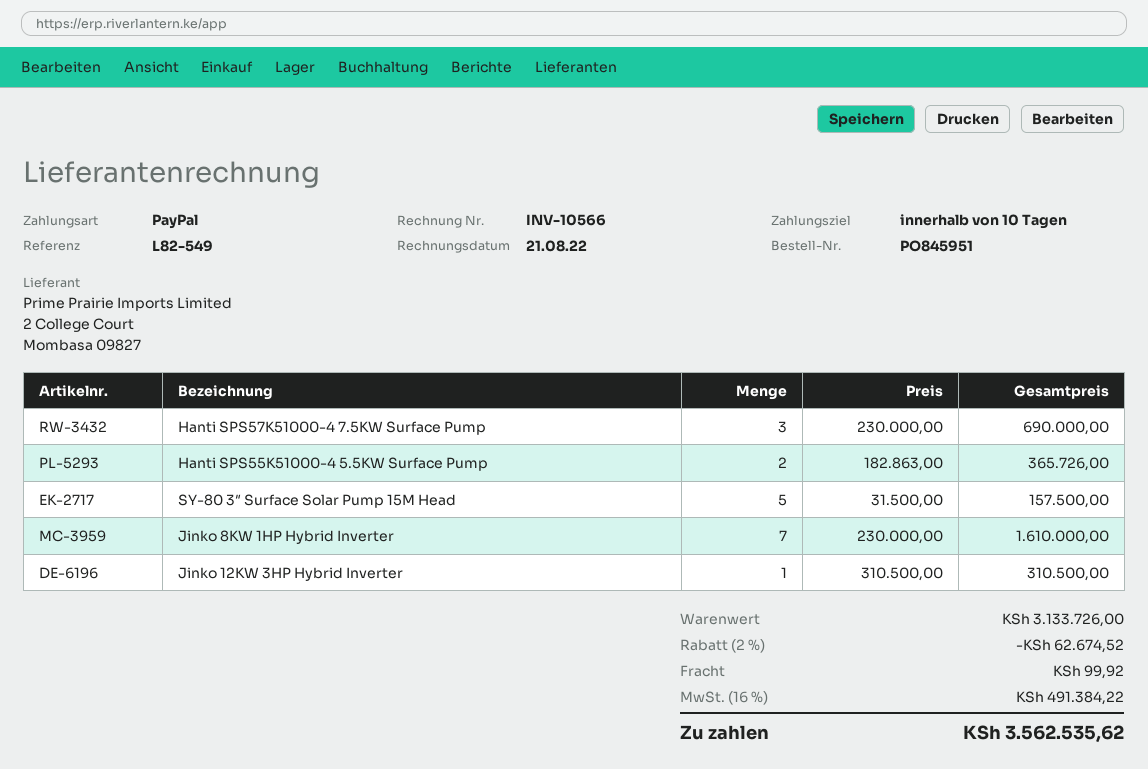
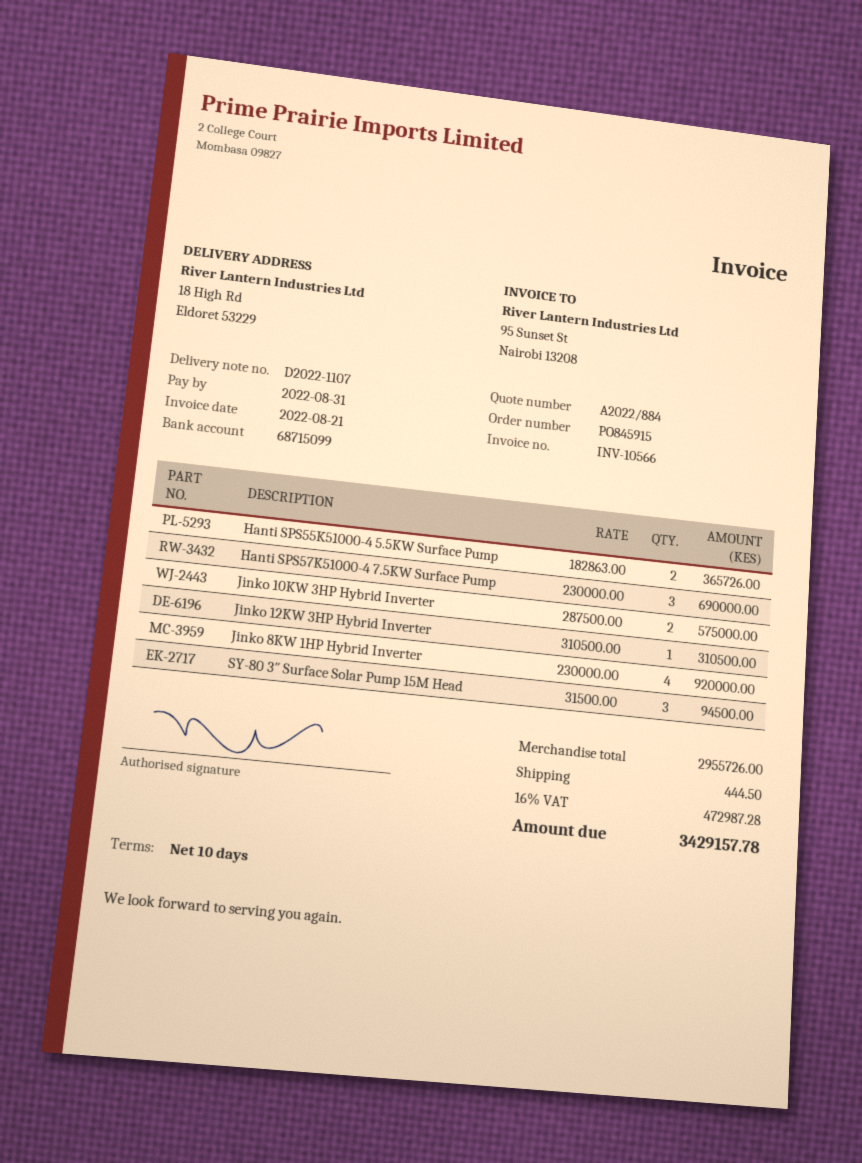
order number: PO845951 -> PO845915
SY-80 3″ Surface Solar Pump 15M Head: 5 x 31500.00 = 157500.00 -> 3 x 31500.00 = 94500.00
Jinko 8KW 1HP Hybrid Inverter: 7 x 230000.00 = 1610000.00 -> 4 x 230000.00 = 920000.00
Jinko 10KW 3HP Hybrid Inverter: none -> 2 x 287500.00 = 575000.00
subtotal: 3133726.00 -> 2955726.00
discount: 2% = 62674.52 -> none
shipping: 99.92 -> 444.50
tax: 16% = 491384.22 -> 16% = 472987.28
total: 3562535.62 -> 3429157.78

